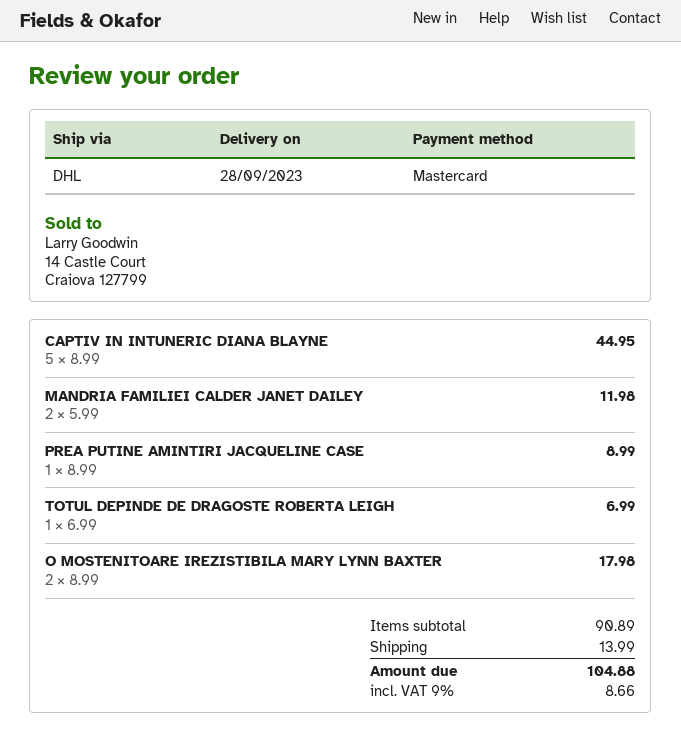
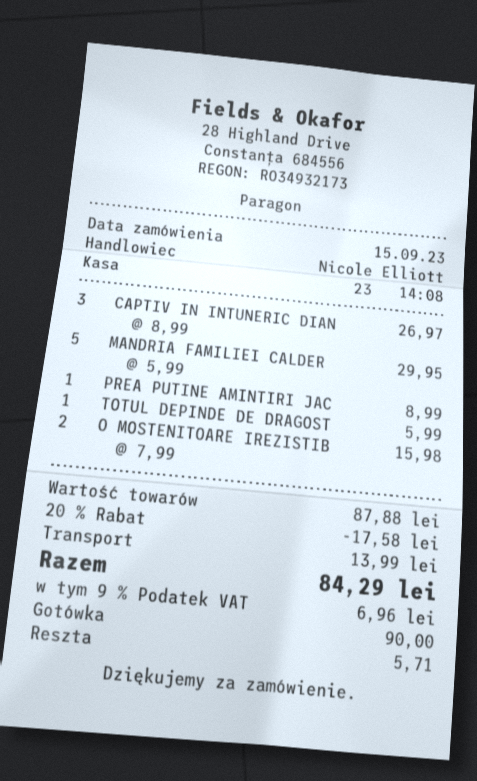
payment method: Mastercard -> cash
CAPTIV IN INTUNERIC DIANA BLAYNE: 5 x 8.99 = 44.95 -> 3 x 8.99 = 26.97
MANDRIA FAMILIEI CALDER JANET DAILEY: 2 x 5.99 = 11.98 -> 5 x 5.99 = 29.95
TOTUL DEPINDE DE DRAGOSTE ROBERTA LEIGH: 1 x 6.99 = 6.99 -> 1 x 5.99 = 5.99
O MOSTENITOARE IREZISTIBILA MARY LYNN BAXTER: 2 x 8.99 = 17.98 -> 2 x 7.99 = 15.98
subtotal: 90.89 -> 87.88
discount: none -> 20% = 17.58
tax: 9% = 8.66 -> 9% = 6.96
total: 104.88 -> 84.29

